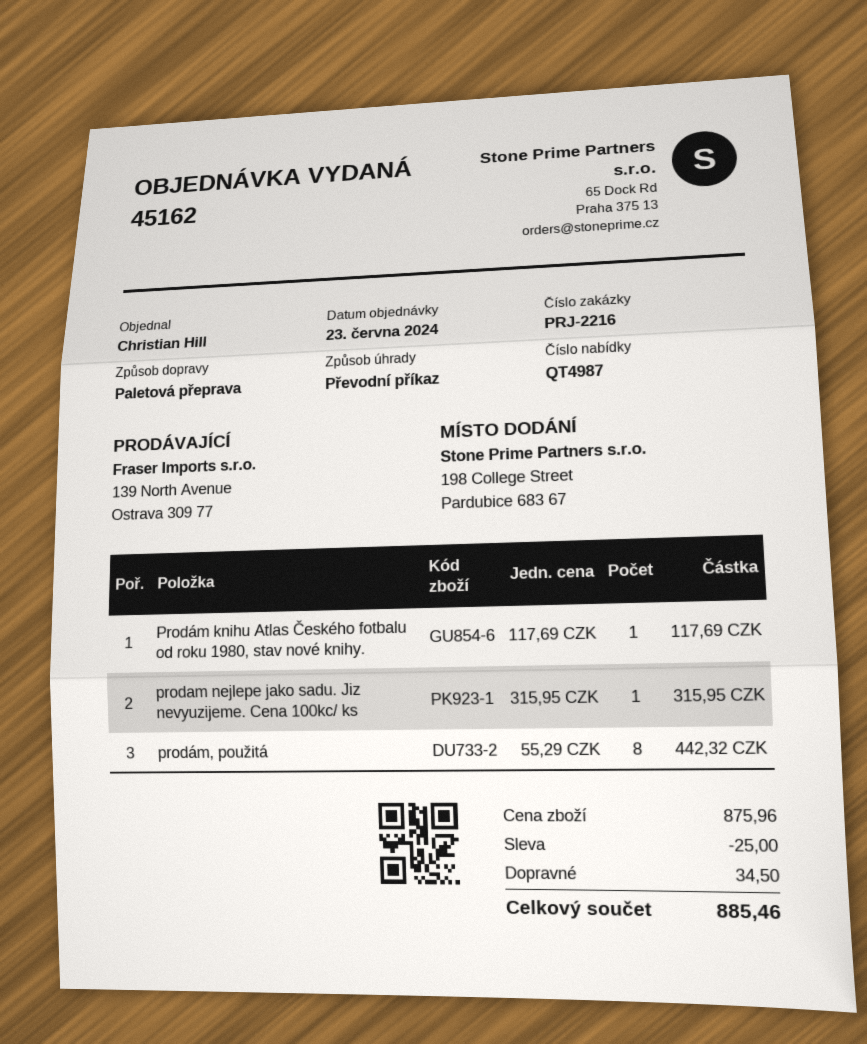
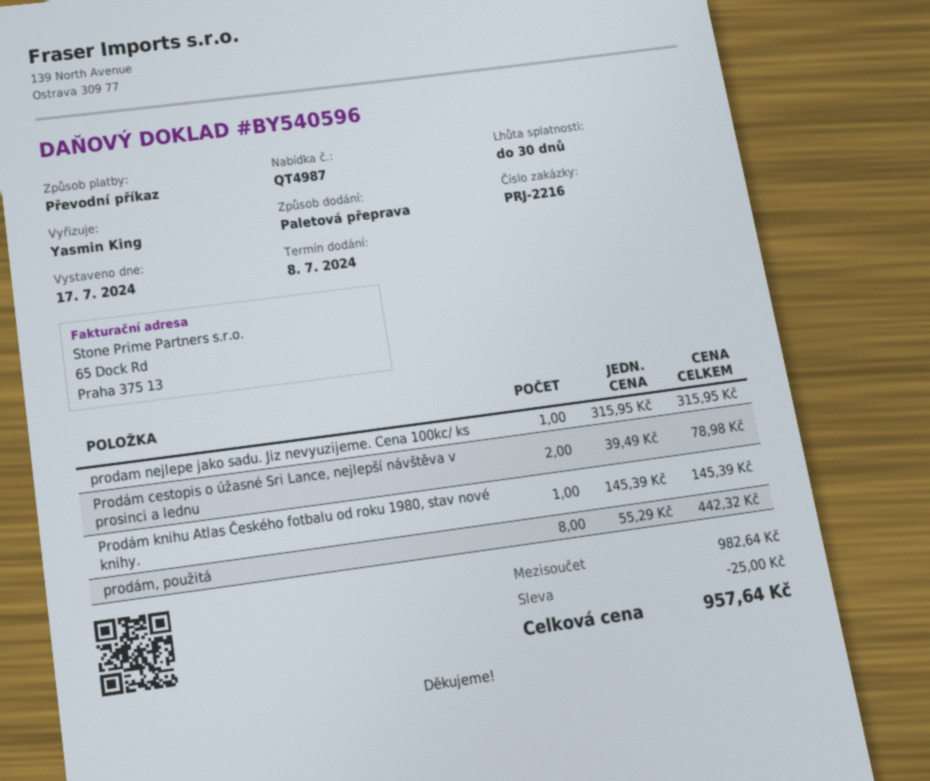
Prodám knihu Atlas Českého fotbalu od roku 1980, stav nové knihy.: 1 x 117.69 = 117.69 -> 1 x 145.39 = 145.39
Prodám cestopis o úžasné Sri Lance, nejlepší návštěva v prosinci a lednu: none -> 2 x 39.49 = 78.98
subtotal: 875.96 -> 982.64
shipping: 34.50 -> none
total: 885.46 -> 957.64

